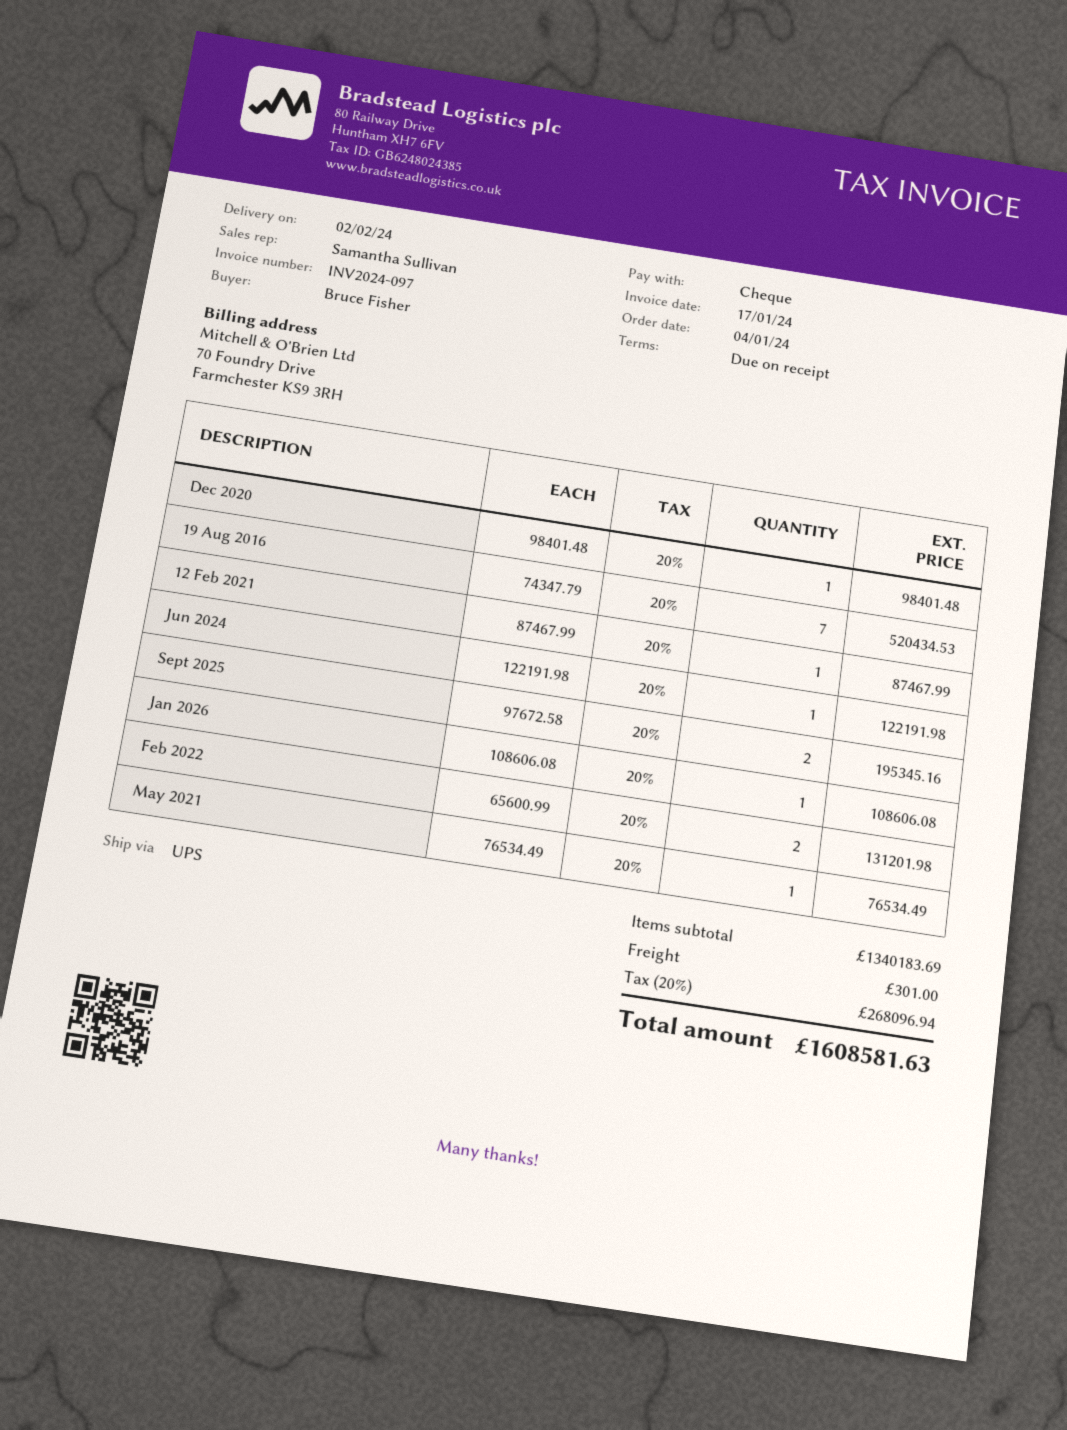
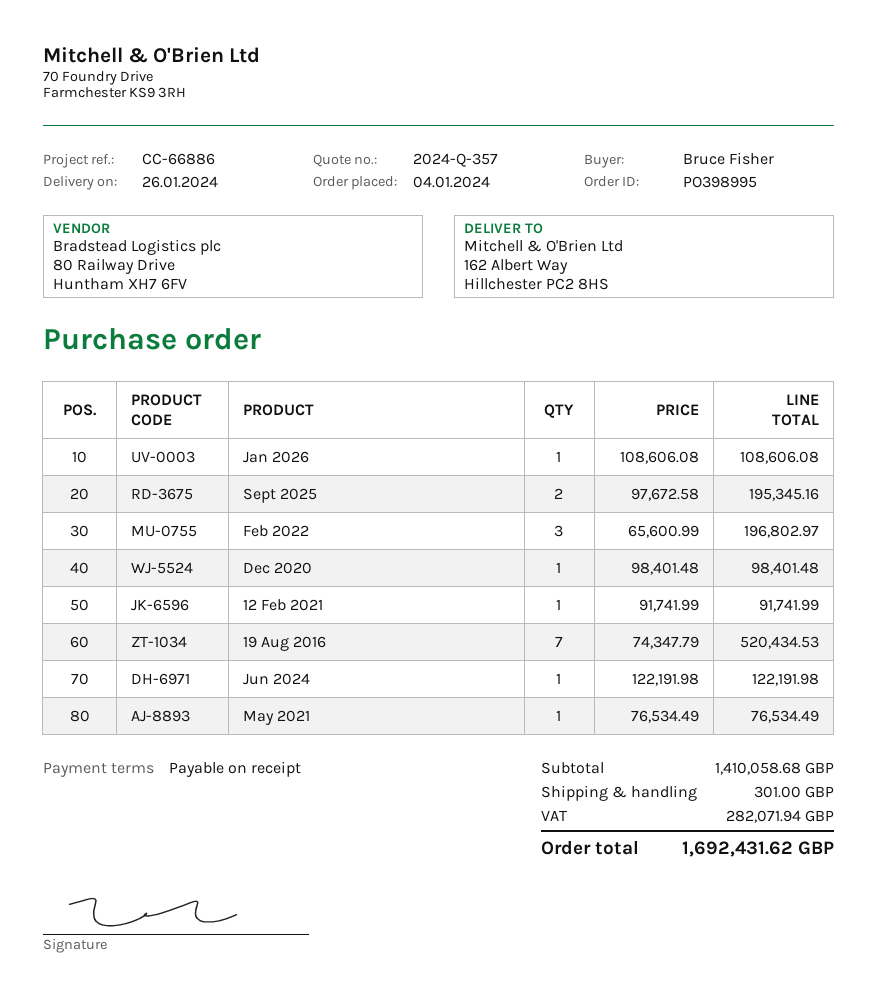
delivery date: 2024-02-02 -> 2024-01-26
12 Feb 2021: 1 x 87467.99 = 87467.99 -> 1 x 91741.99 = 91741.99
Feb 2022: 2 x 65600.99 = 131201.98 -> 3 x 65600.99 = 196802.97
subtotal: 1340183.69 -> 1410058.68
tax: 268096.94 -> 282071.94
total: 1608581.63 -> 1692431.62

